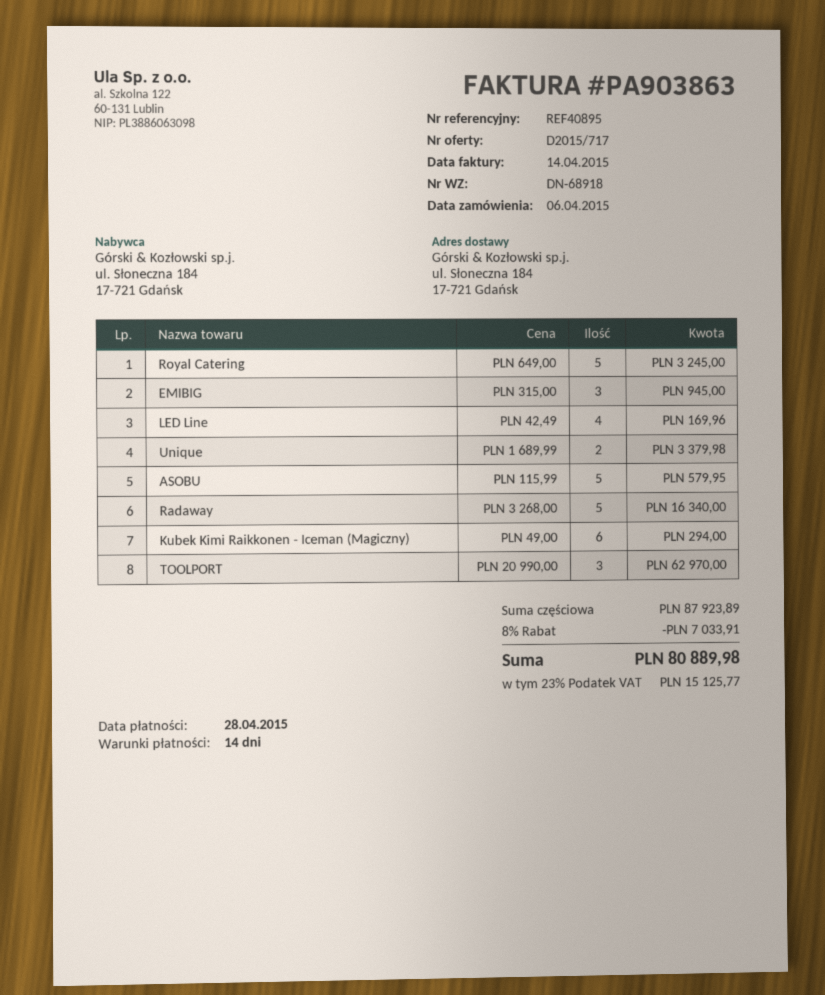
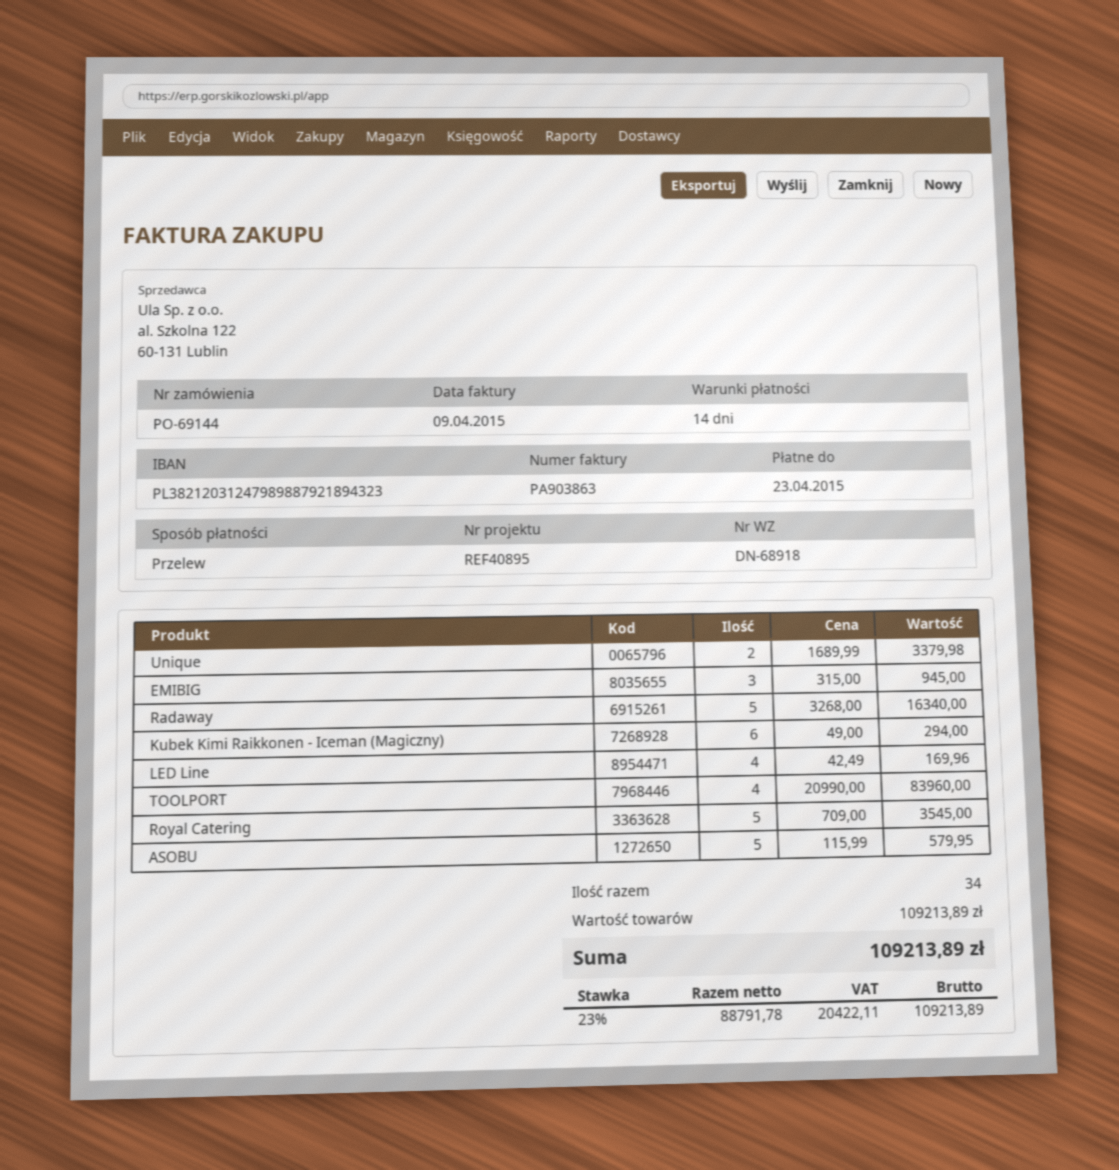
invoice date: 2015-04-14 -> 2015-04-09
due date: 2015-04-28 -> 2015-04-23
Royal Catering: 5 x 649.00 = 3245.00 -> 5 x 709.00 = 3545.00
TOOLPORT: 3 x 20990.00 = 62970.00 -> 4 x 20990.00 = 83960.00
subtotal: 87923.89 -> 109213.89
discount: 8% = 7033.91 -> none
tax: 23% = 15125.77 -> 23% = 20422.11
total: 80889.98 -> 109213.89

